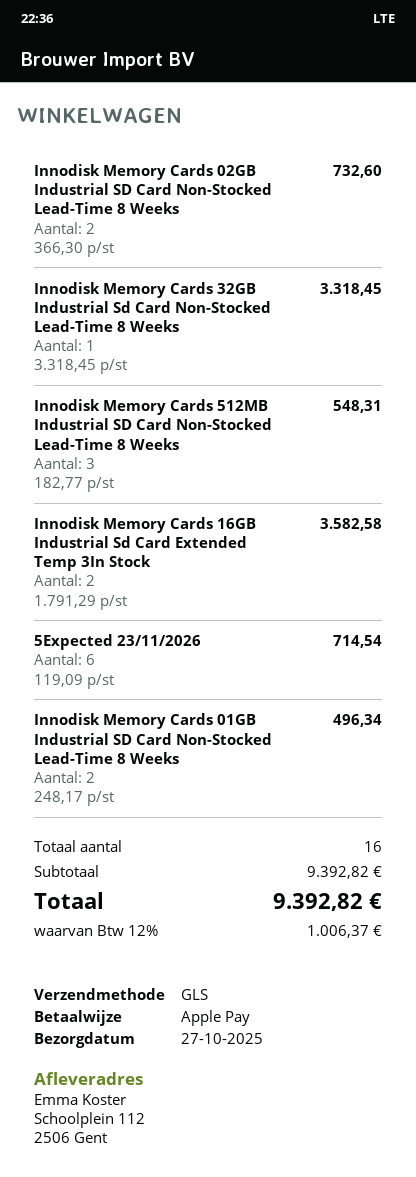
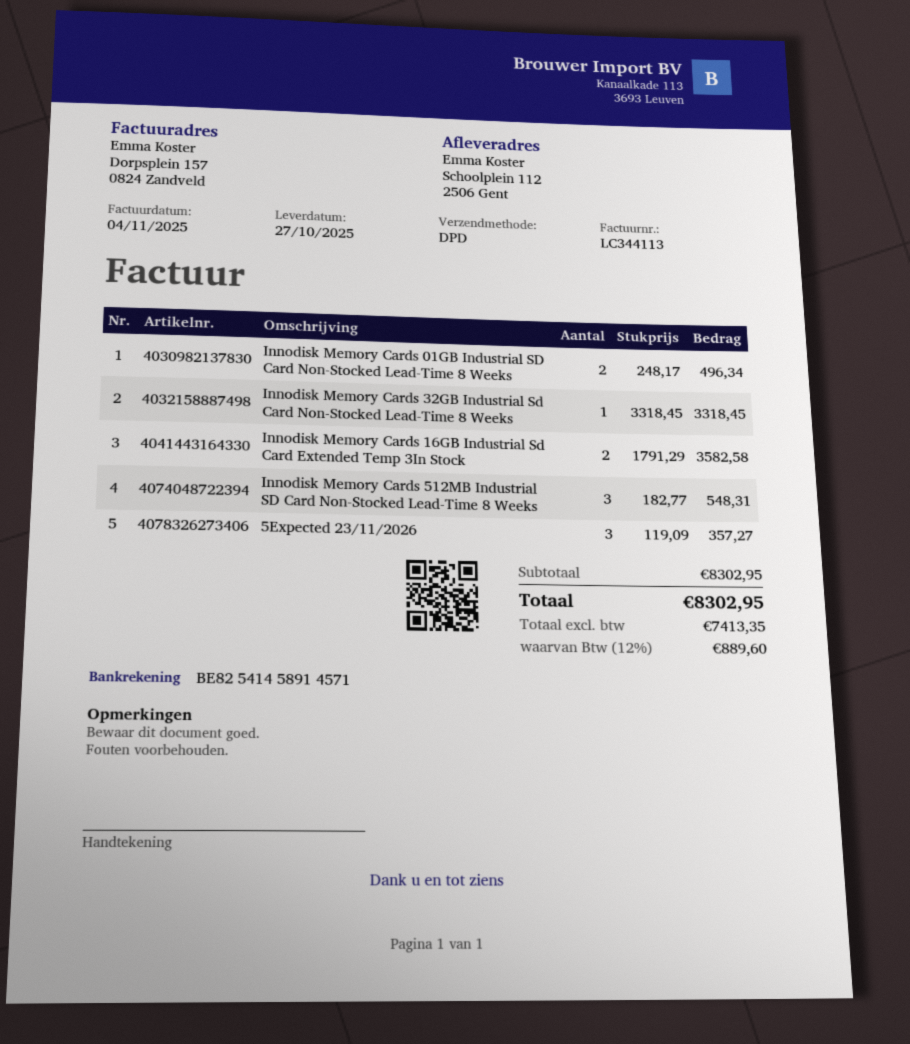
shipping method: GLS -> DPD
Innodisk Memory Cards 02GB Industrial SD Card Non-Stocked Lead-Time 8 Weeks: 2 x 366.30 = 732.60 -> none
5Expected 23/11/2026: 6 x 119.09 = 714.54 -> 3 x 119.09 = 357.27
subtotal: 9392.82 -> 8302.95
tax: 12% = 1006.37 -> 12% = 889.60
total: 9392.82 -> 8302.95

